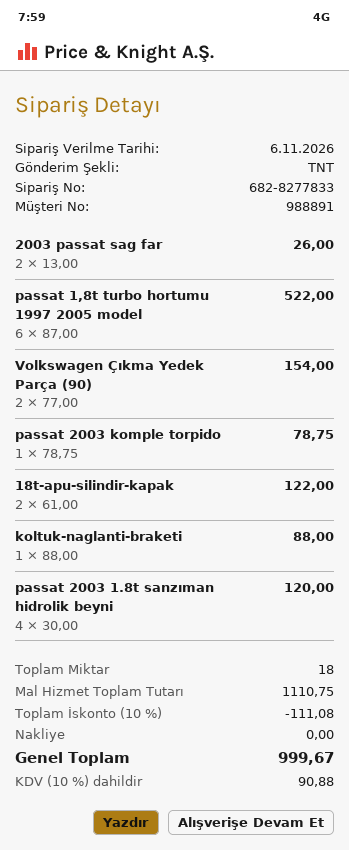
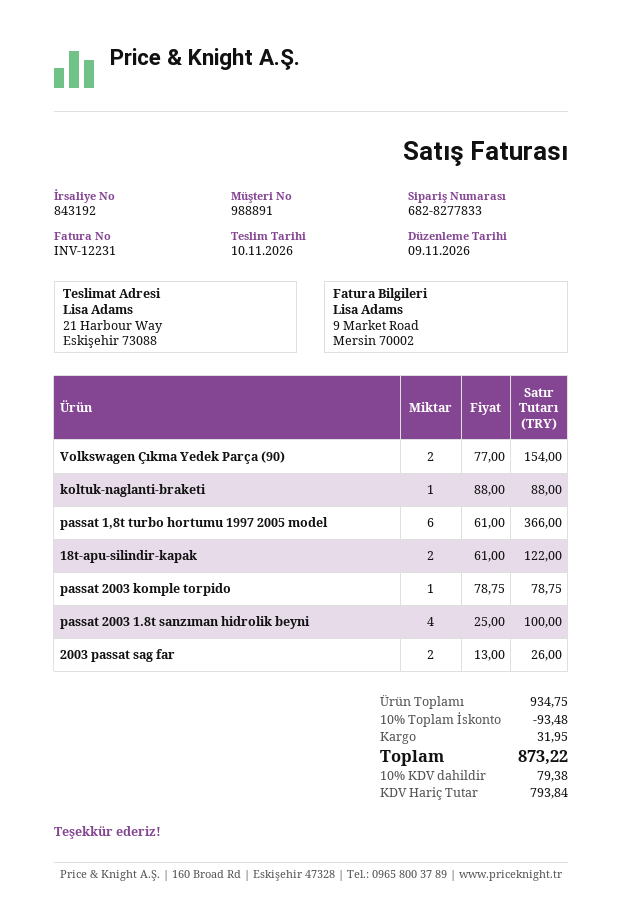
passat 1,8t turbo hortumu 1997 2005 model: 6 x 87.00 = 522.00 -> 6 x 61.00 = 366.00
passat 2003 1.8t sanzıman hidrolik beyni: 4 x 30.00 = 120.00 -> 4 x 25.00 = 100.00
subtotal: 1110.75 -> 934.75
discount: 10% = 111.08 -> 10% = 93.48
shipping: 0.00 -> 31.95
tax: 10% = 90.88 -> 10% = 79.38
total: 999.67 -> 873.22

